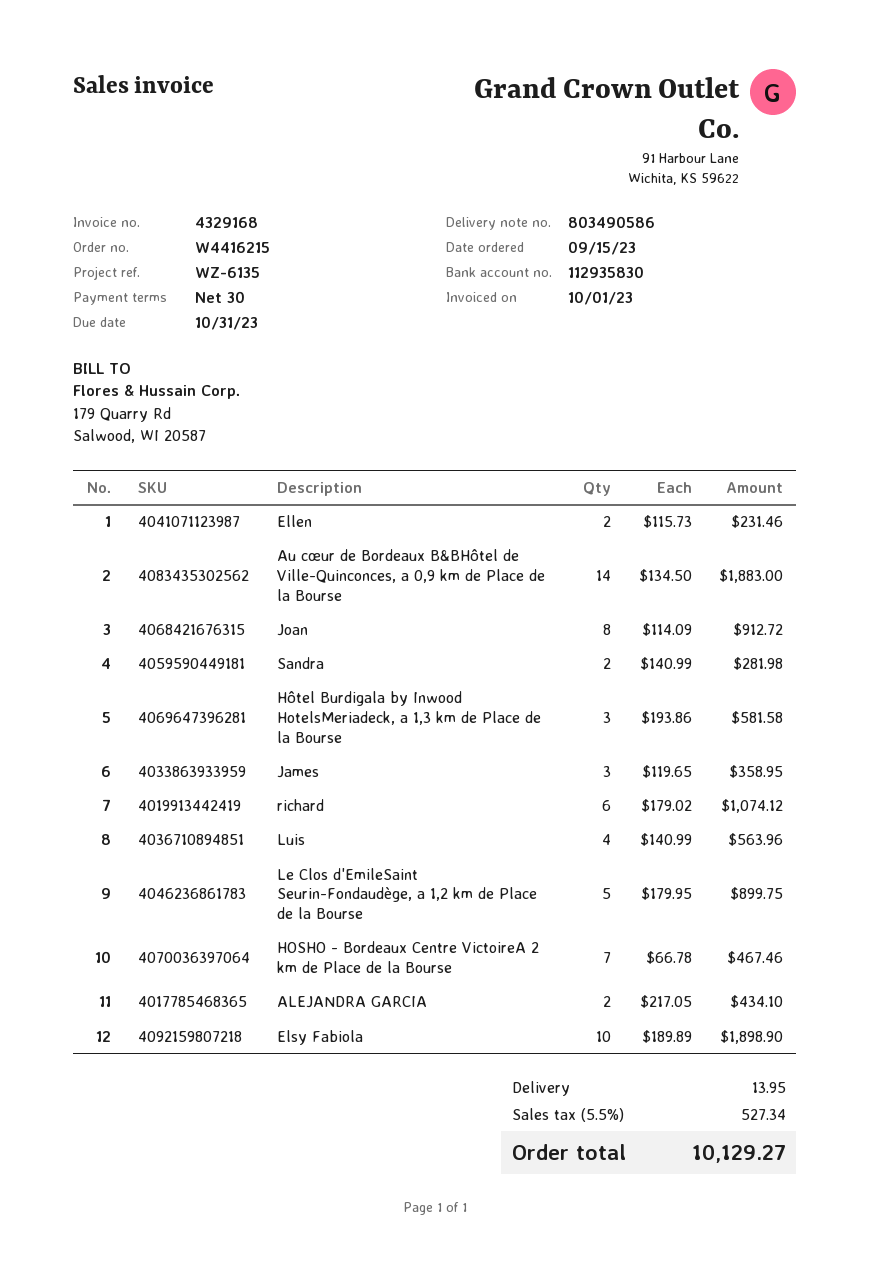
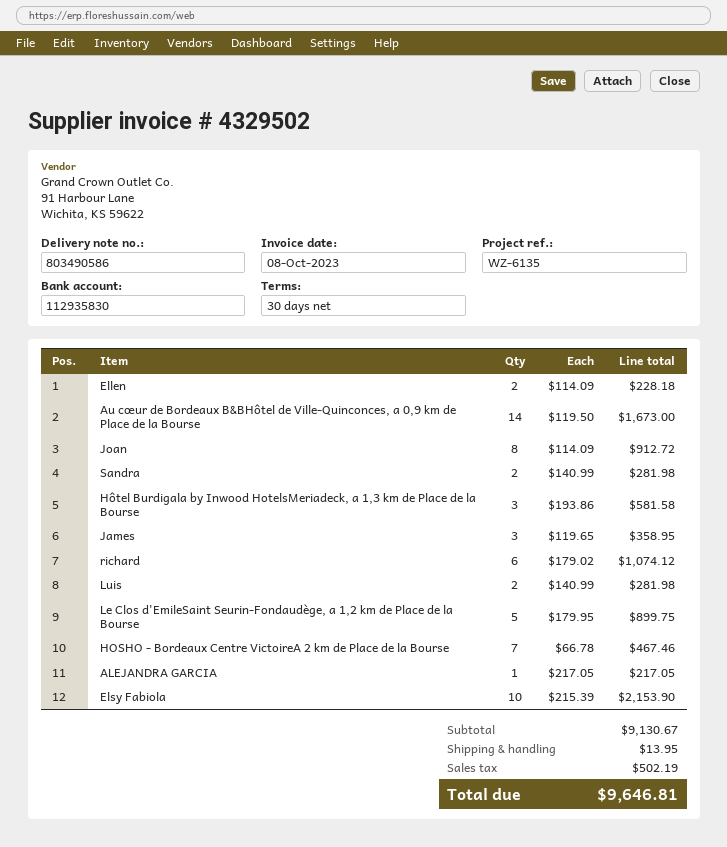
invoice number: 4329168 -> 4329502
invoice date: 2023-10-01 -> 2023-10-08
Ellen: 2 x 115.73 = 231.46 -> 2 x 114.09 = 228.18
Au cœur de Bordeaux B&BHôtel de Ville-Quinconces, a 0,9 km de Place de la Bourse: 14 x 134.50 = 1883.00 -> 14 x 119.50 = 1673.00
Luis: 4 x 140.99 = 563.96 -> 2 x 140.99 = 281.98
ALEJANDRA GARCIA: 2 x 217.05 = 434.10 -> 1 x 217.05 = 217.05
Elsy Fabiola: 10 x 189.89 = 1898.90 -> 10 x 215.39 = 2153.90
tax: 527.34 -> 502.19
total: 10129.27 -> 9646.81

